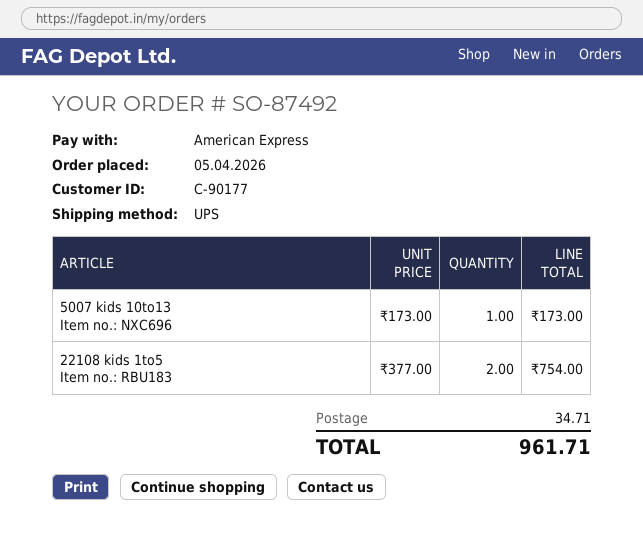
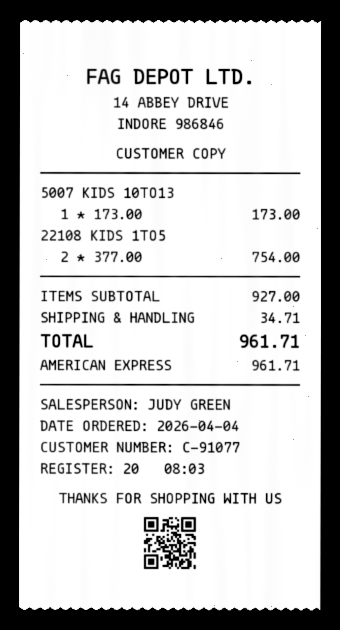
order date: 2026-04-05 -> 2026-04-04
customer number: C-90177 -> C-91077

